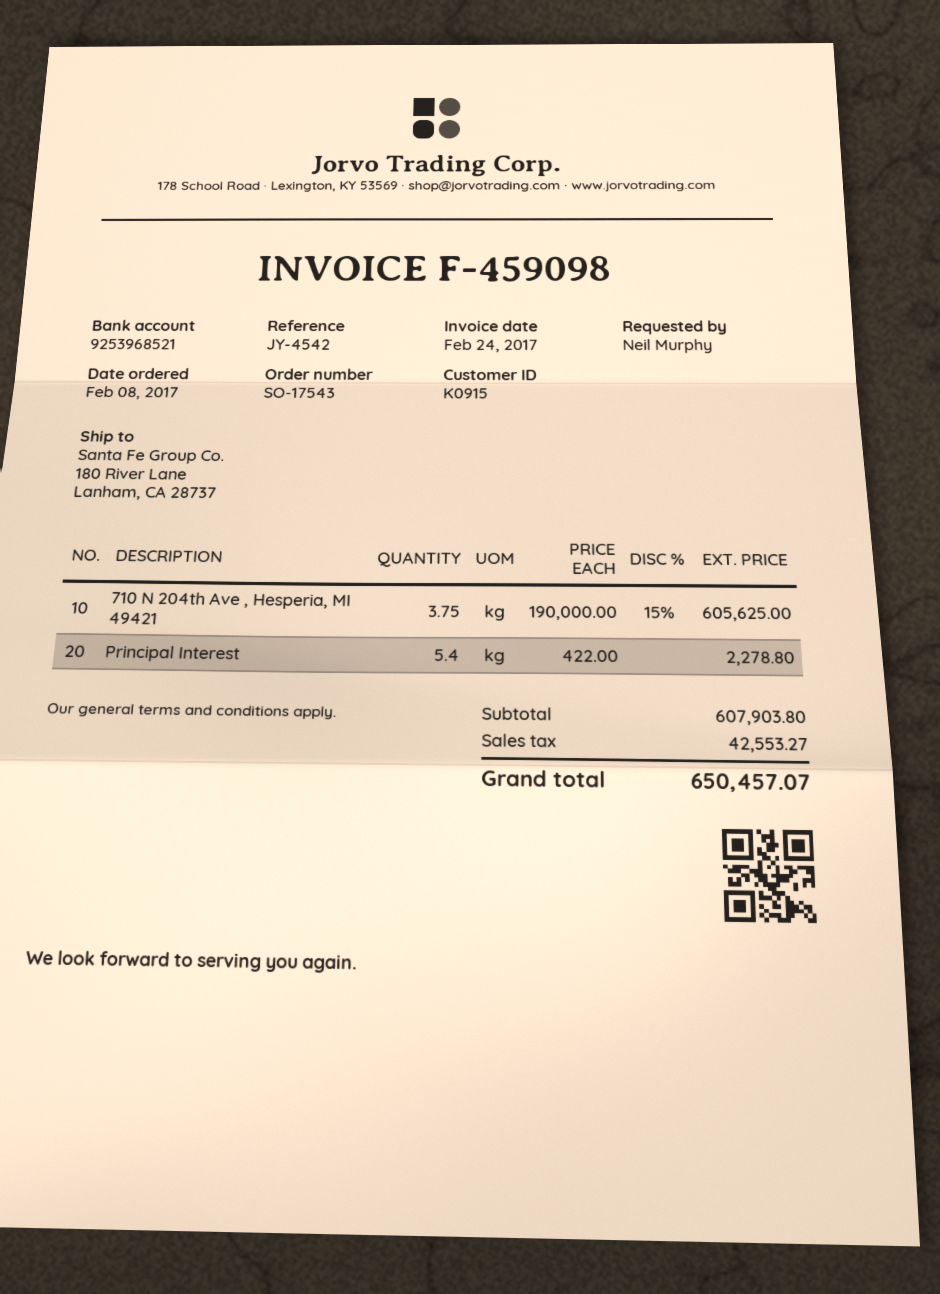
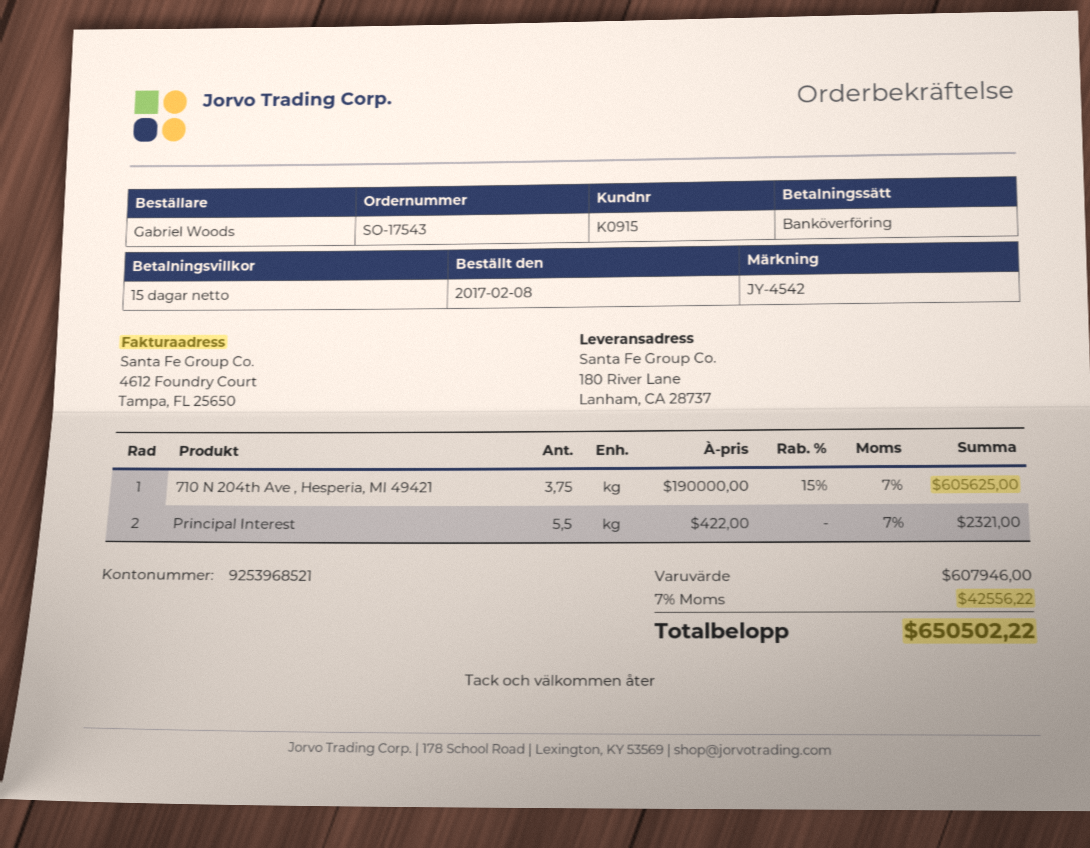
ordered by: Neil Murphy -> Gabriel Woods
Principal Interest: 5.4 x 422.00 = 2278.80 -> 5.5 x 422.00 = 2321.00
subtotal: 607903.80 -> 607946.00
tax: 42553.27 -> 42556.22
total: 650457.07 -> 650502.22

